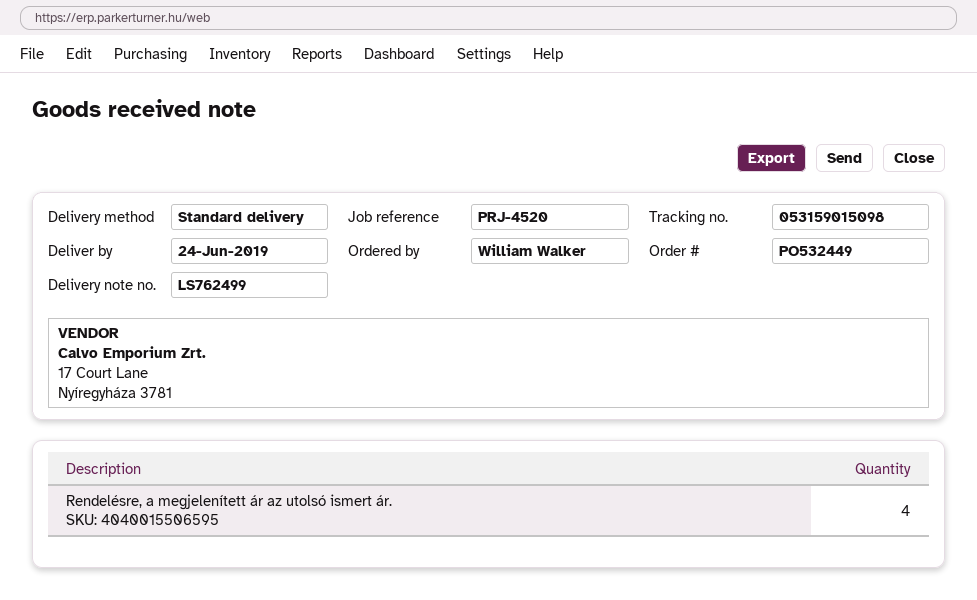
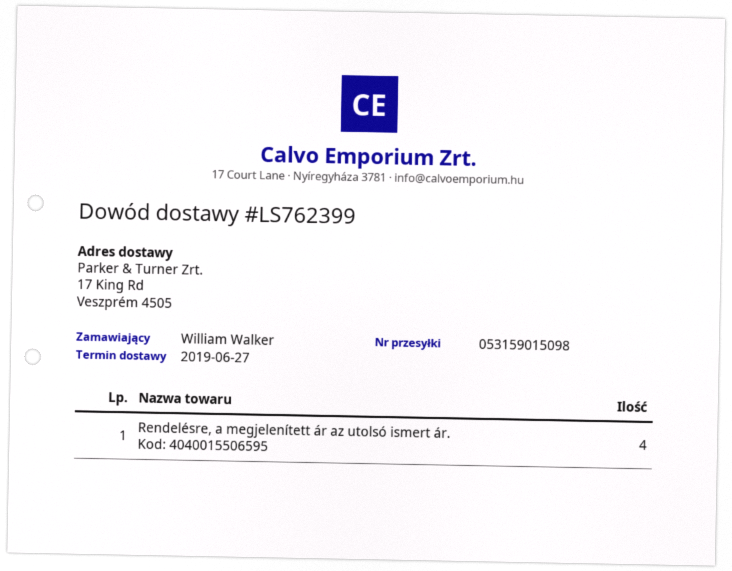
delivery note number: LS762499 -> LS762399
delivery date: 2019-06-24 -> 2019-06-27

